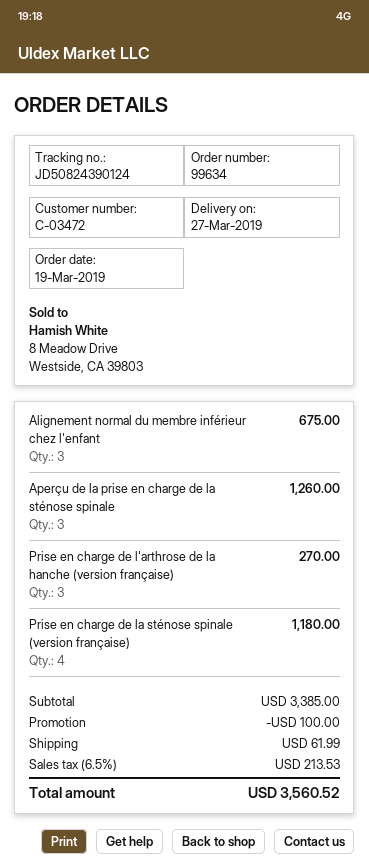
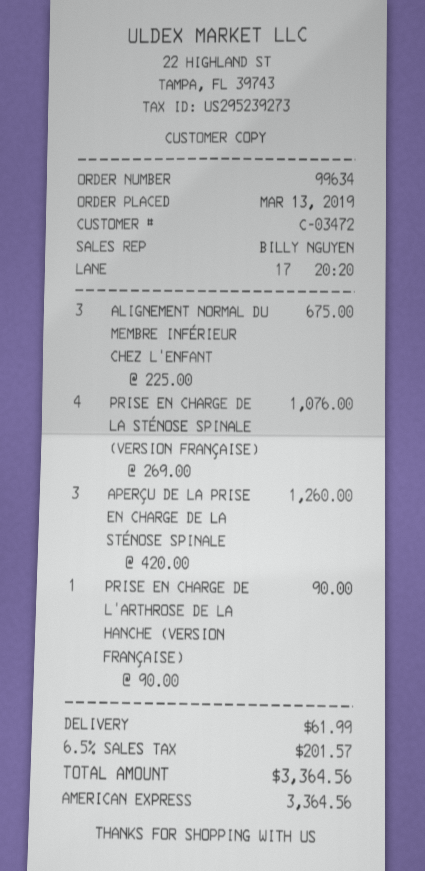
order date: 2019-03-19 -> 2019-03-13
Prise en charge de l'arthrose de la hanche (version française): 3 for 270.00 -> 1 for 90.00
Prise en charge de la sténose spinale (version française): 4 for 1180.00 -> 4 for 1076.00
discount: 100.00 -> none
tax: 6.5% = 213.53 -> 6.5% = 201.57
total: 3560.52 -> 3364.56

